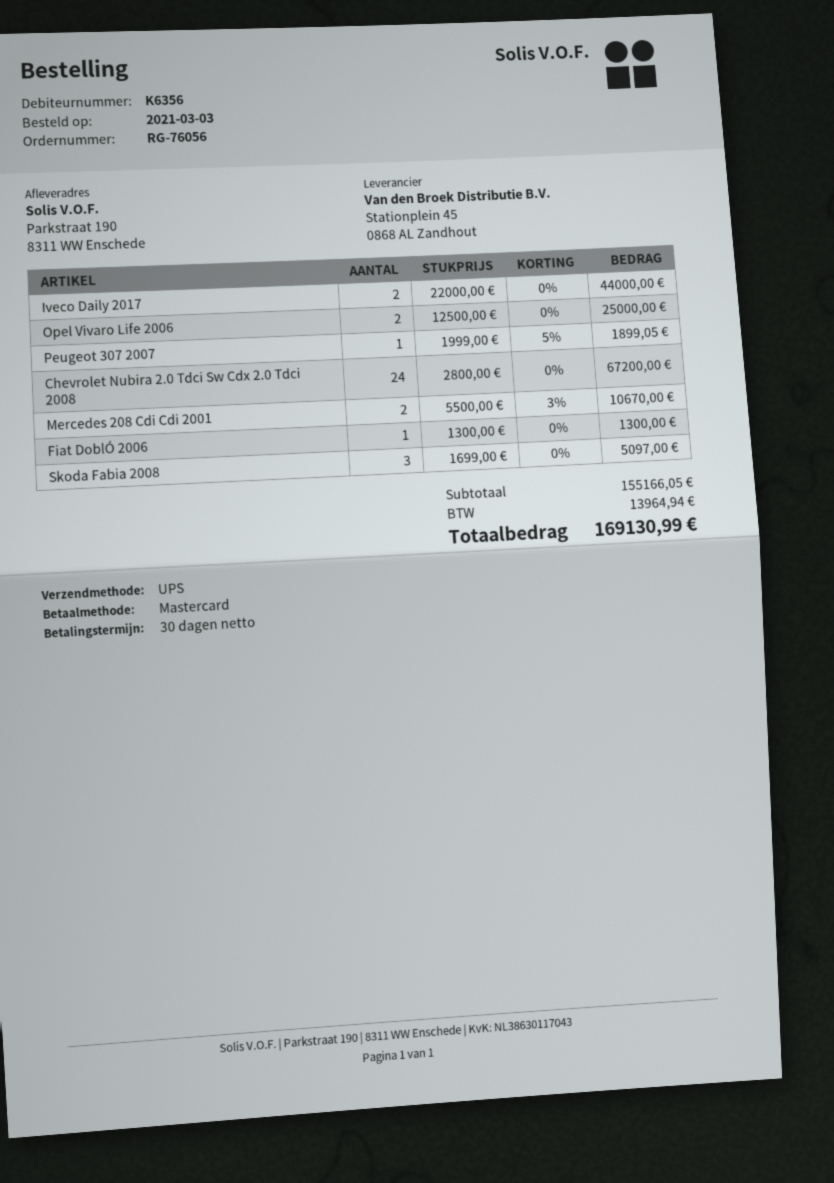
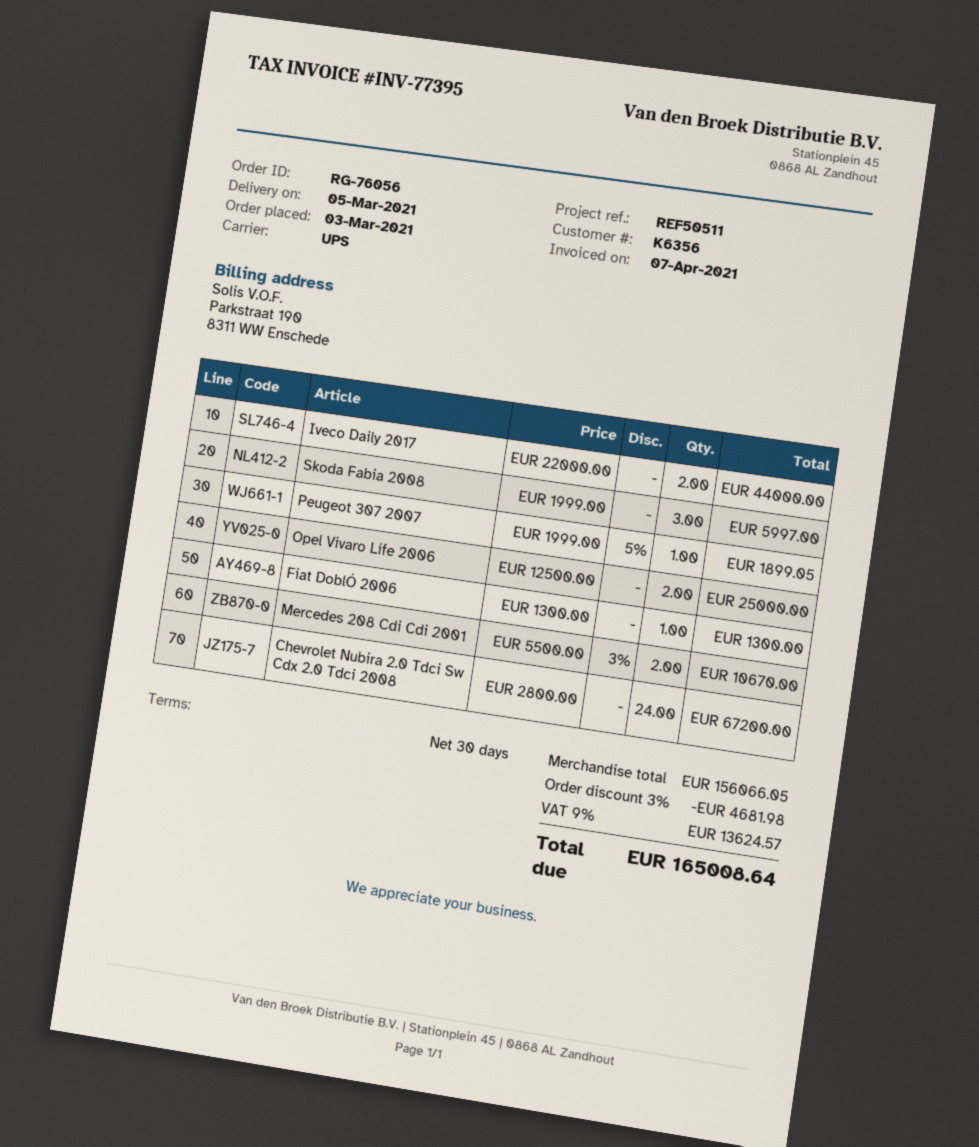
Skoda Fabia 2008: 3 x 1699.00 = 5097.00 -> 3 x 1999.00 = 5997.00
subtotal: 155166.05 -> 156066.05
discount: none -> 3% = 4681.98
tax: 13964.94 -> 13624.57
total: 169130.99 -> 165008.64

